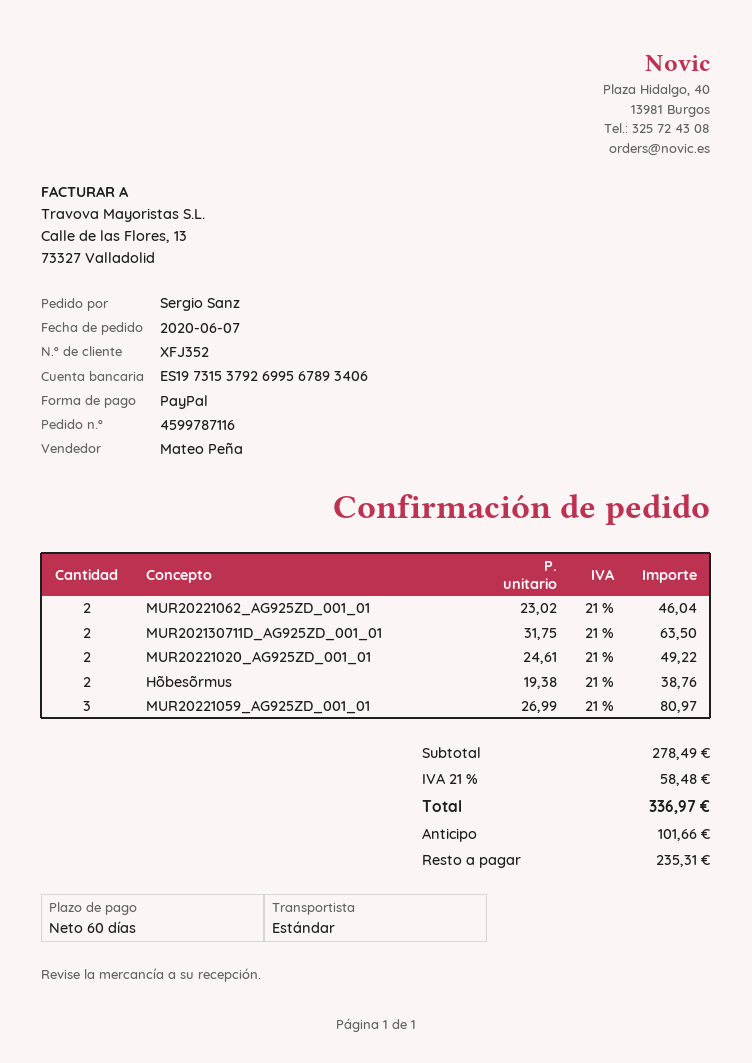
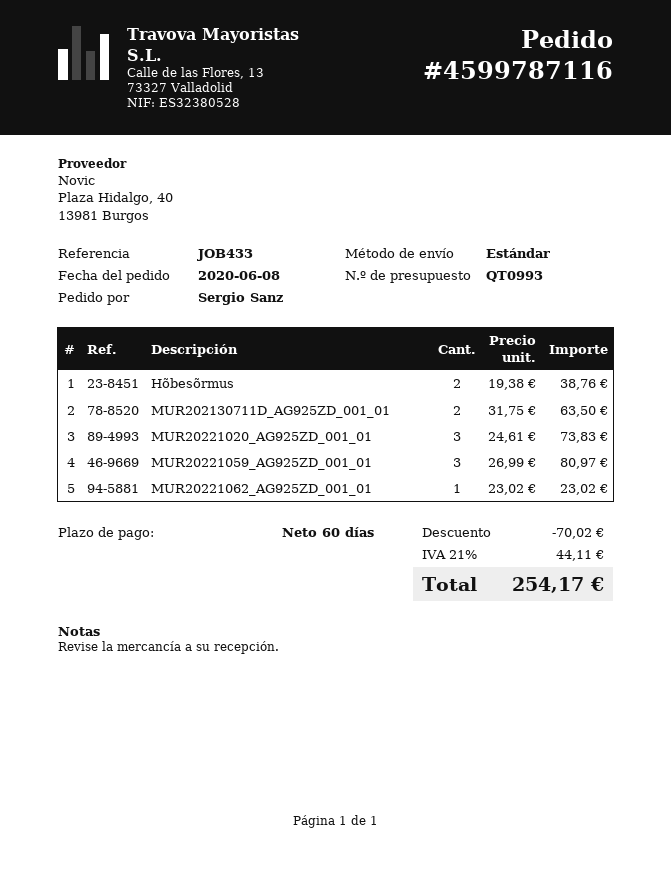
order date: 2020-06-07 -> 2020-06-08
MUR20221062_AG925ZD_001_01: 2 x 23.02 = 46.04 -> 1 x 23.02 = 23.02
MUR20221020_AG925ZD_001_01: 2 x 24.61 = 49.22 -> 3 x 24.61 = 73.83
discount: none -> 70.02
tax: 21% = 58.48 -> 21% = 44.11
total: 336.97 -> 254.17

